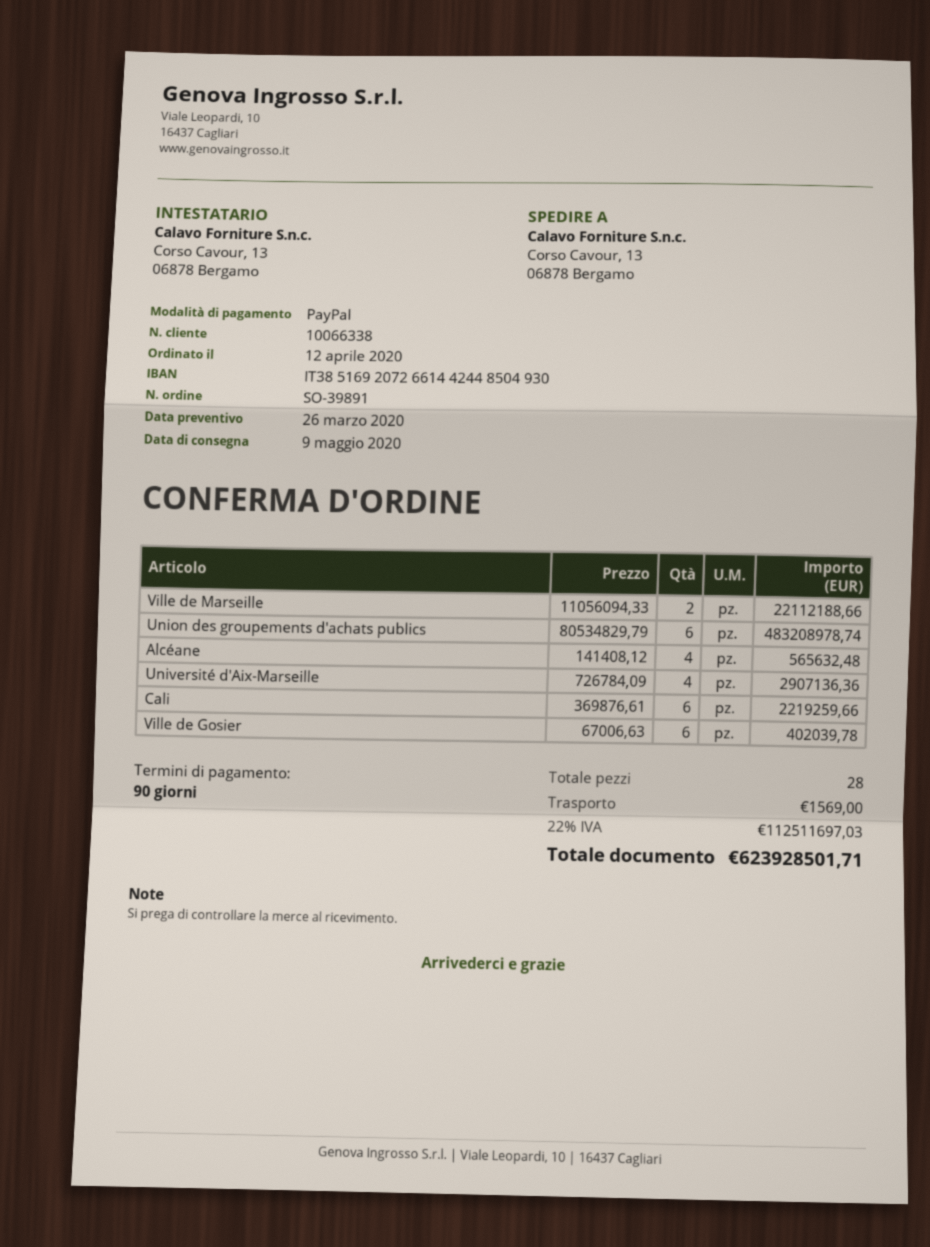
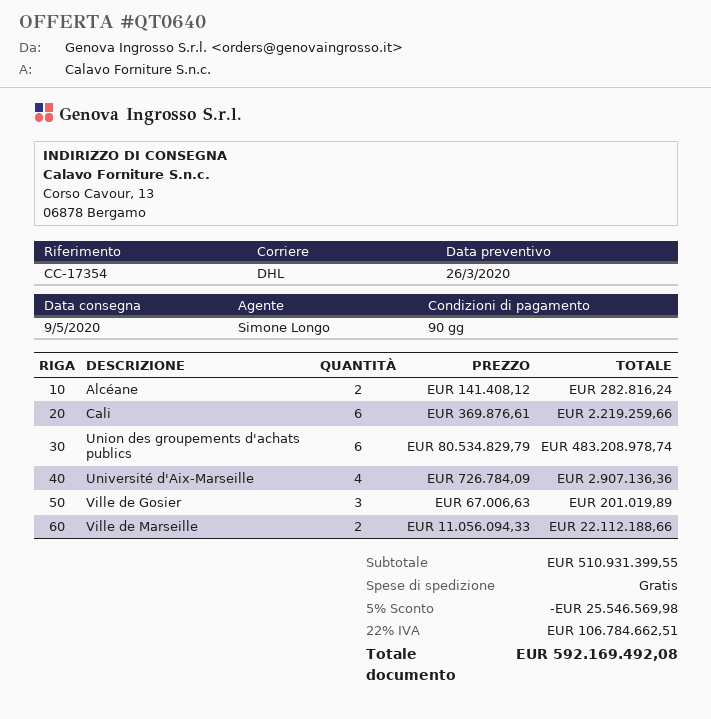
Alcéane: 4 x 141408.12 = 565632.48 -> 2 x 141408.12 = 282816.24
Ville de Gosier: 6 x 67006.63 = 402039.78 -> 3 x 67006.63 = 201019.89
discount: none -> 5% = 25546569.98
shipping: 1569.00 -> 0.00
tax: 22% = 112511697.03 -> 22% = 106784662.51
total: 623928501.71 -> 592169492.08

